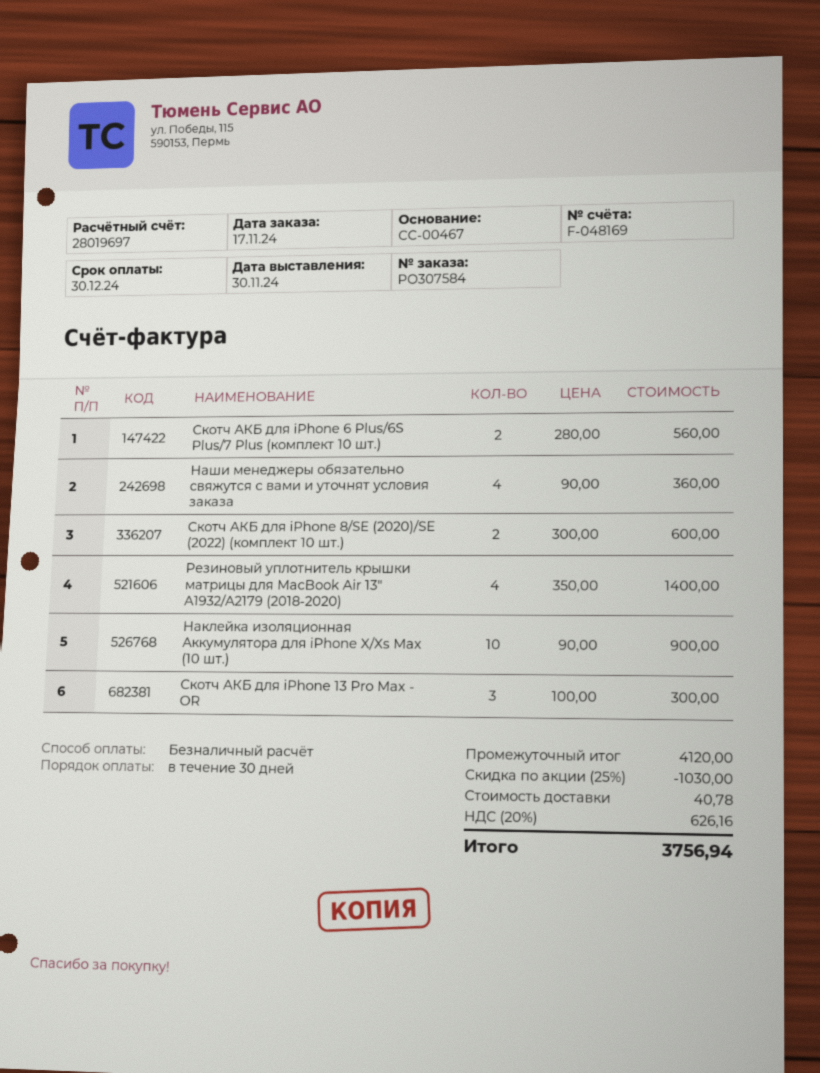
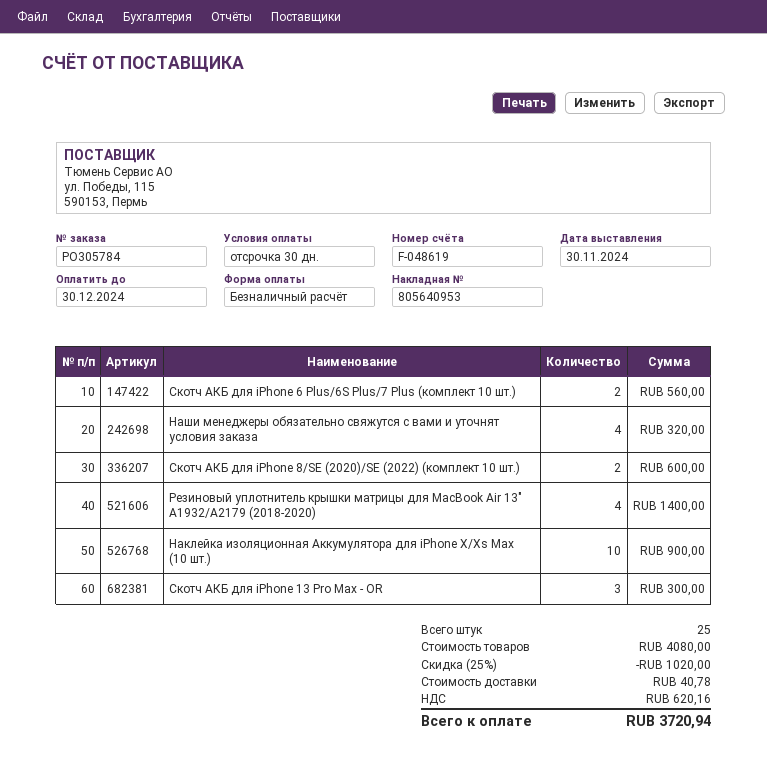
order number: PO307584 -> PO305784
invoice number: F-048169 -> F-048619
Наши менеджеры обязательно свяжутся с вами и уточнят условия заказа: 4 for 360.00 -> 4 for 320.00
subtotal: 4120.00 -> 4080.00
discount: 25% = 1030.00 -> 25% = 1020.00
tax: 626.16 -> 620.16
total: 3756.94 -> 3720.94

